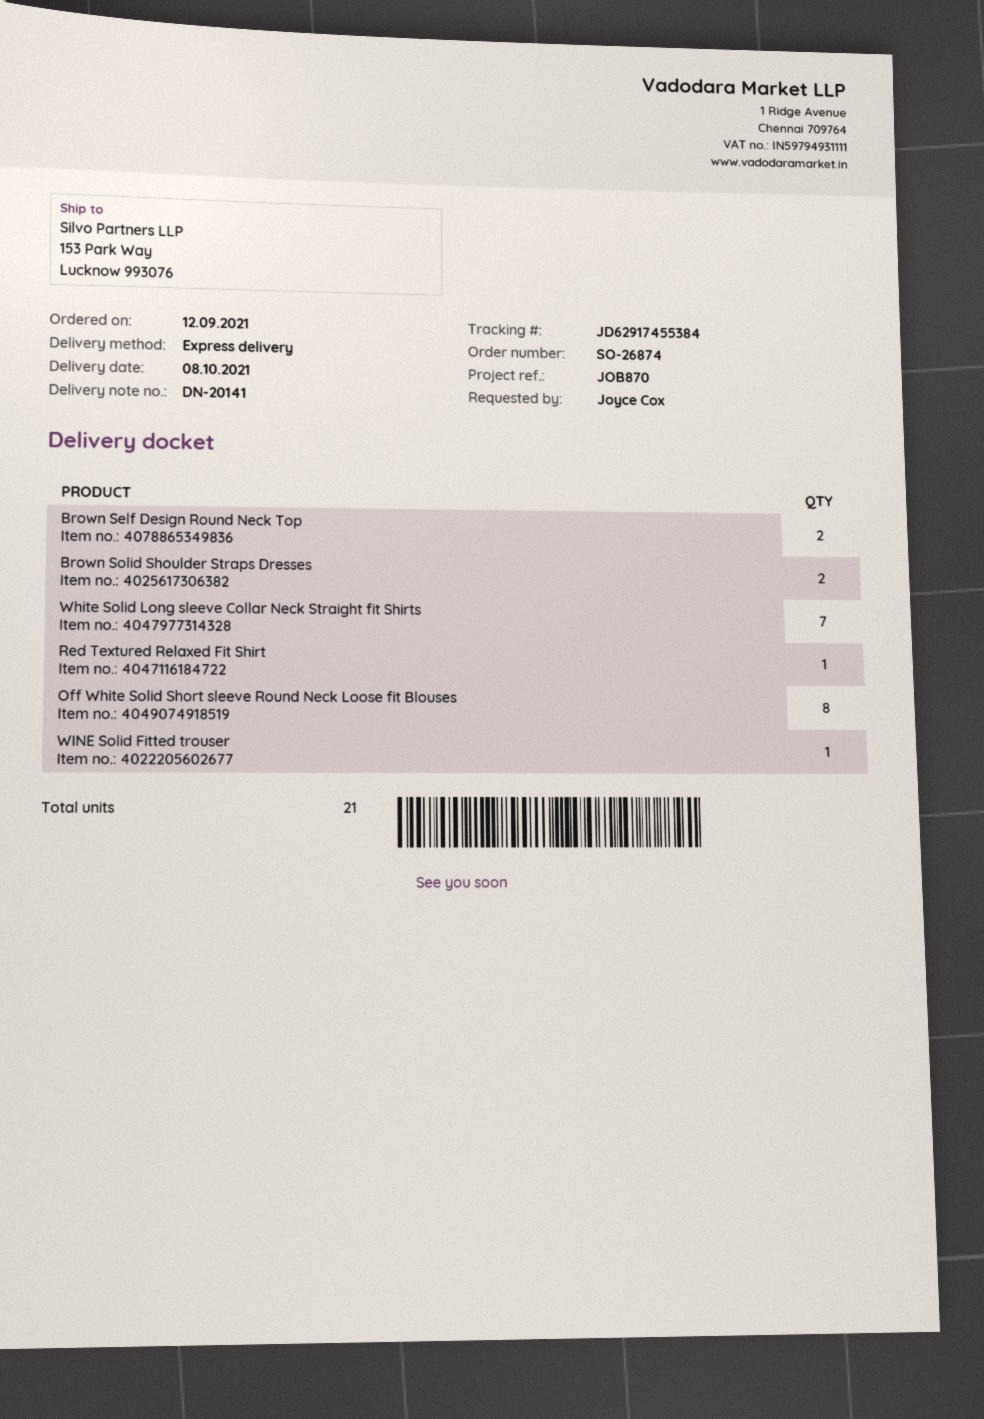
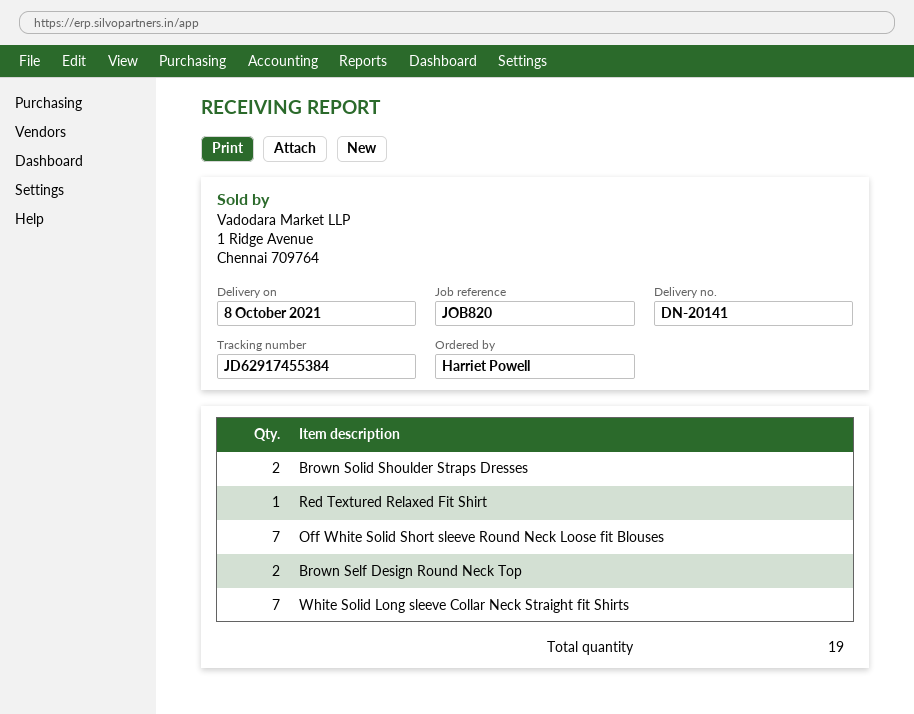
reference: JOB870 -> JOB820
ordered by: Joyce Cox -> Harriet Powell
Off White Solid Short sleeve Round Neck Loose fit Blouses: 8 -> 7
WINE Solid Fitted trouser: 1 -> none
total quantity: 21 -> 19

